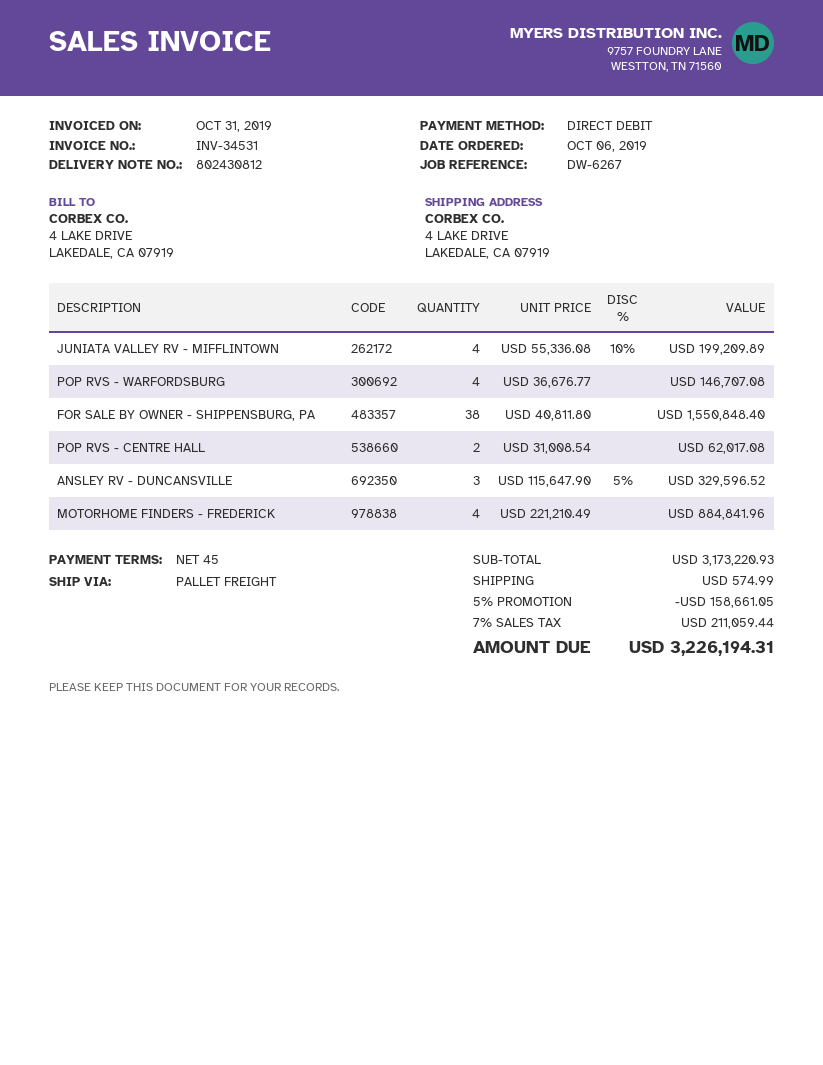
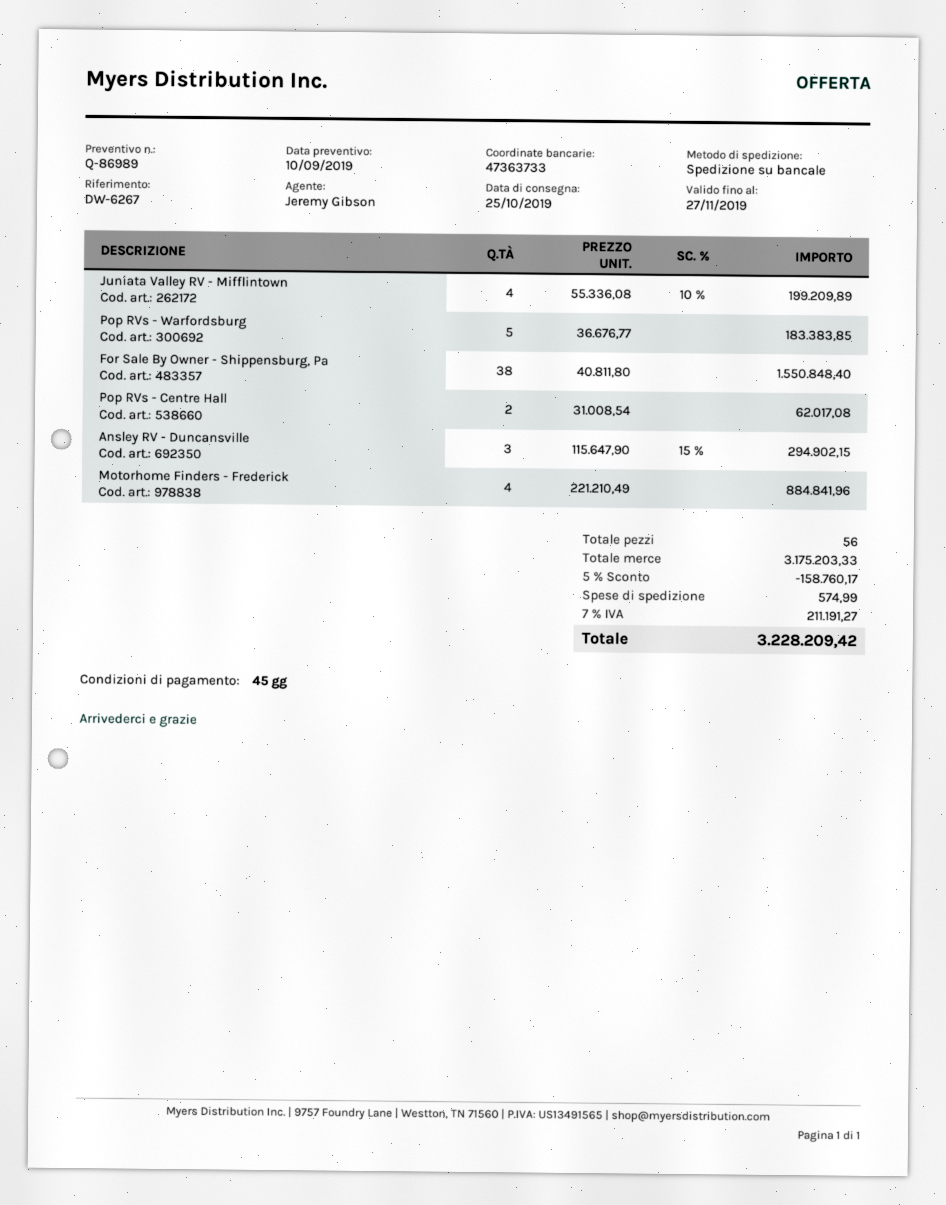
POP RVS - WARFORDSBURG: 4 x 36676.77 = 146707.08 -> 5 x 36676.77 = 183383.85
ANSLEY RV - DUNCANSVILLE: 3 x 115647.90 - 5% = 329596.52 -> 3 x 115647.90 - 15% = 294902.15
subtotal: 3173220.93 -> 3175203.33
discount: 5% = 158661.05 -> 5% = 158760.17
tax: 7% = 211059.44 -> 7% = 211191.27
total: 3226194.31 -> 3228209.42

